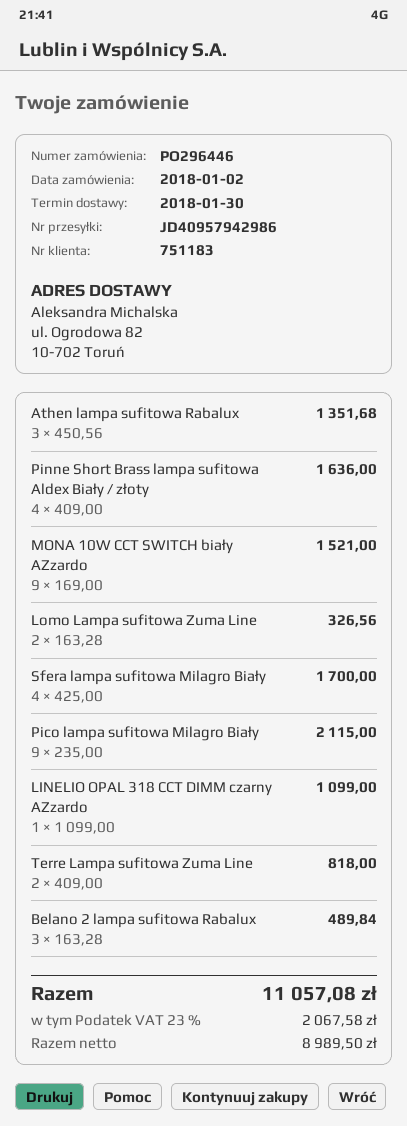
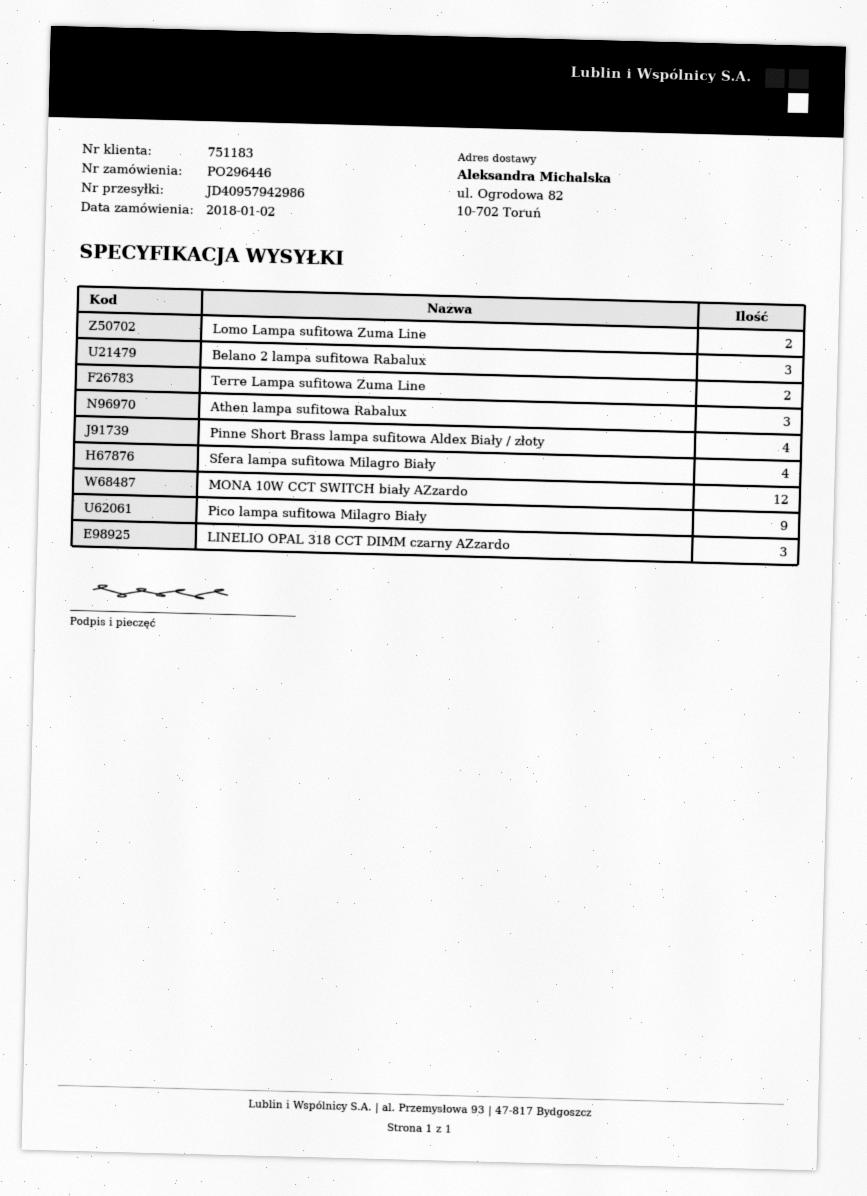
MONA 10W CCT SWITCH biały AZzardo: 9 -> 12
LINELIO OPAL 318 CCT DIMM czarny AZzardo: 1 -> 3

